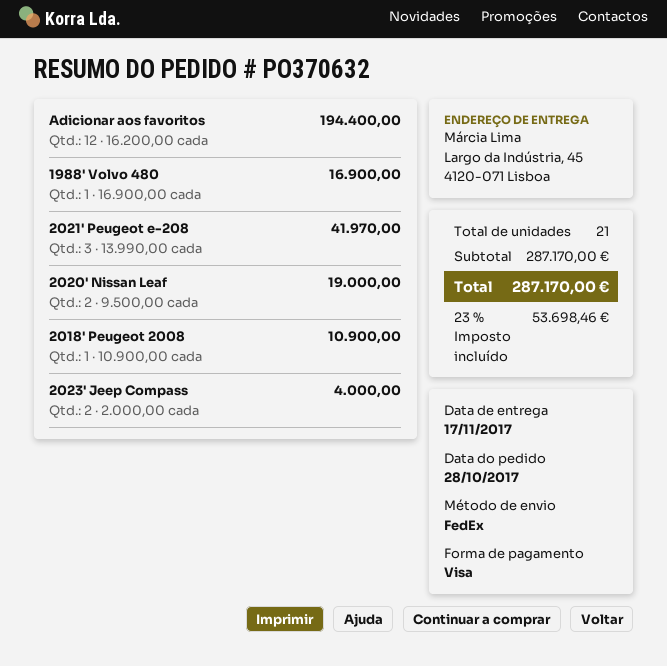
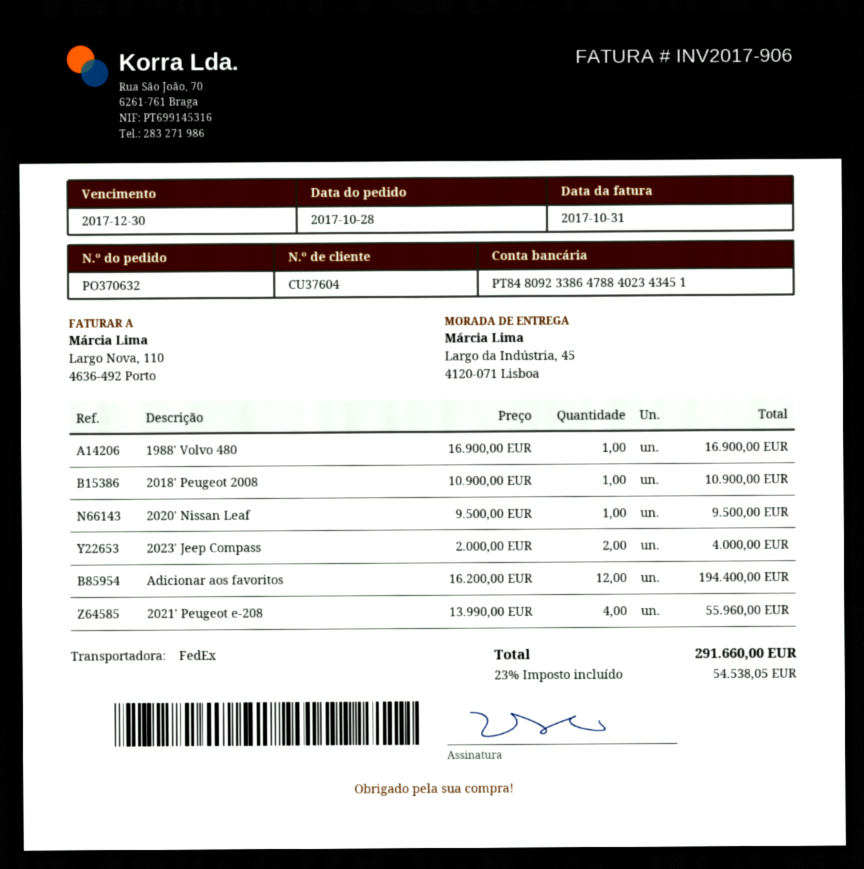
2021' Peugeot e-208: 3 x 13990.00 = 41970.00 -> 4 x 13990.00 = 55960.00
2020' Nissan Leaf: 2 x 9500.00 = 19000.00 -> 1 x 9500.00 = 9500.00
tax: 23% = 53698.46 -> 23% = 54538.05
total: 287170.00 -> 291660.00

